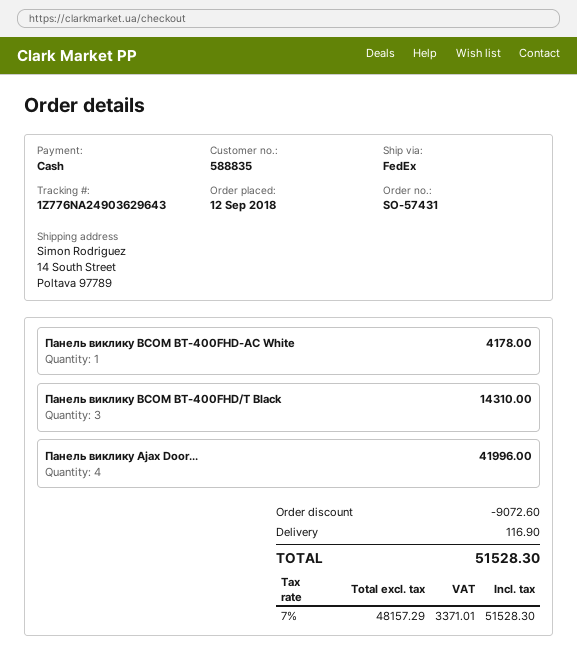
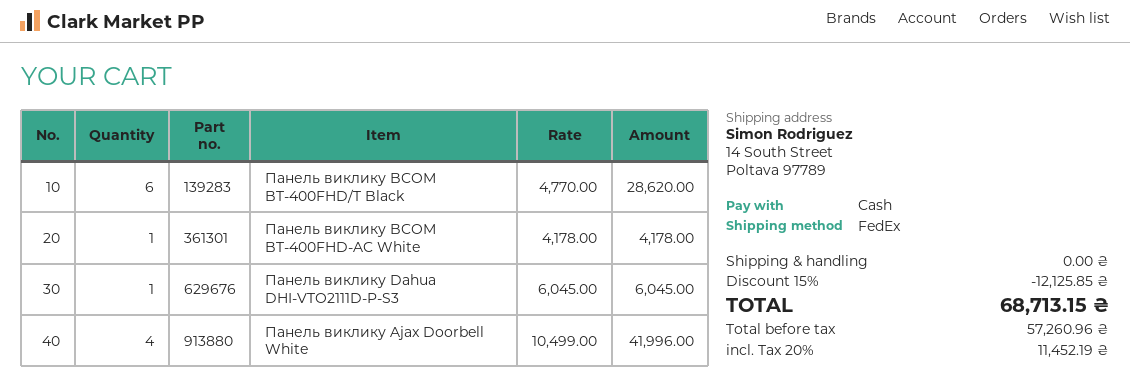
Панель виклику BCOM BT-400FHD/T Black: 3 for 14310.00 -> 6 for 28620.00
Панель виклику Dahua DHI-VTO2111D-P-S3: none -> 1 for 6045.00
discount: 9072.60 -> 12125.85
shipping: 116.90 -> 0.00
net: 48157.29 -> 57260.96
tax: 7% = 3371.01 -> 20% = 11452.19
total: 51528.30 -> 68713.15

